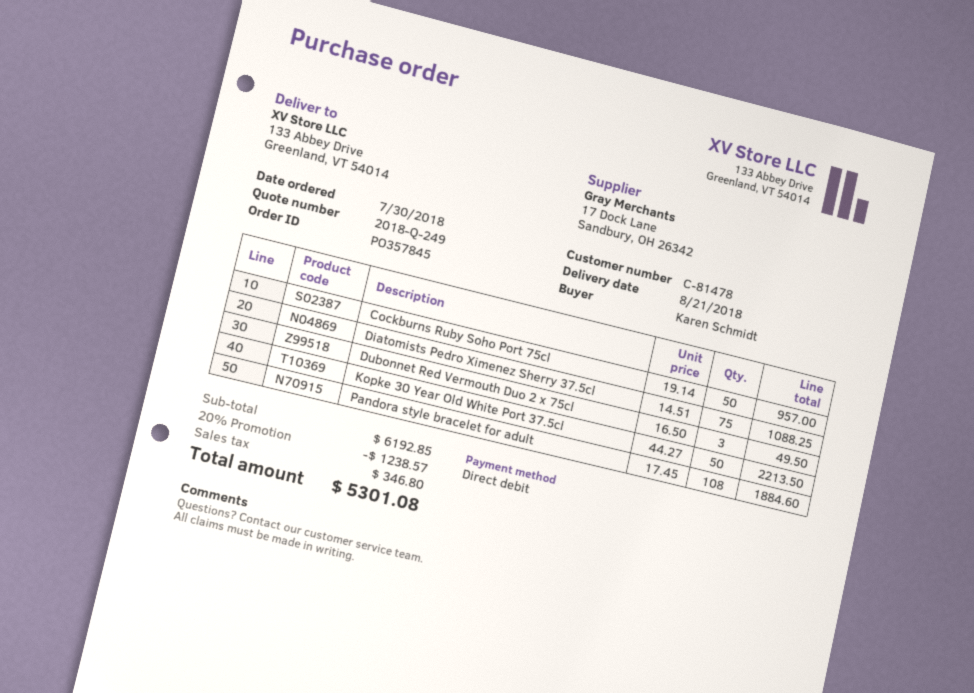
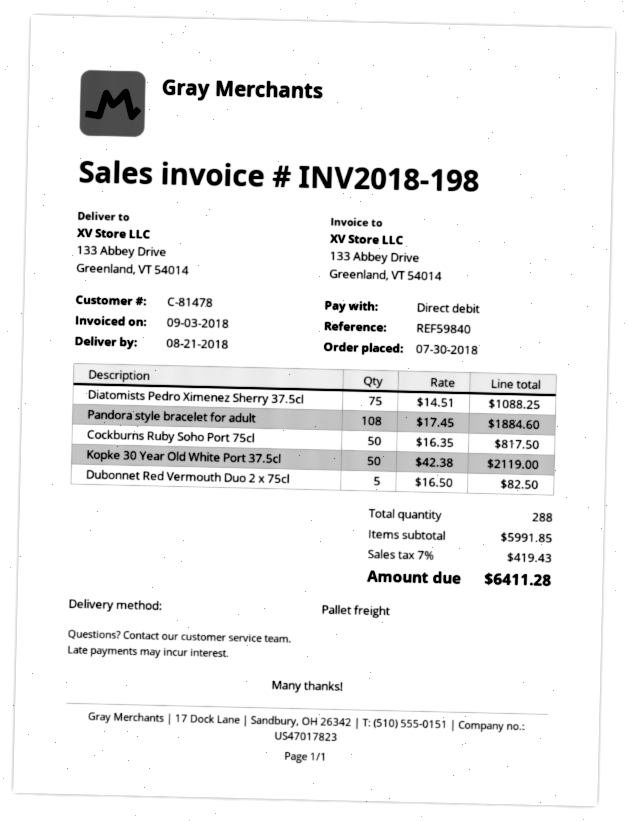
Cockburns Ruby Soho Port 75cl: 50 x 19.14 = 957.00 -> 50 x 16.35 = 817.50
Dubonnet Red Vermouth Duo 2 x 75cl: 3 x 16.50 = 49.50 -> 5 x 16.50 = 82.50
Kopke 30 Year Old White Port 37.5cl: 50 x 44.27 = 2213.50 -> 50 x 42.38 = 2119.00
subtotal: 6192.85 -> 5991.85
discount: 20% = 1238.57 -> none
tax: 346.80 -> 419.43
total: 5301.08 -> 6411.28

